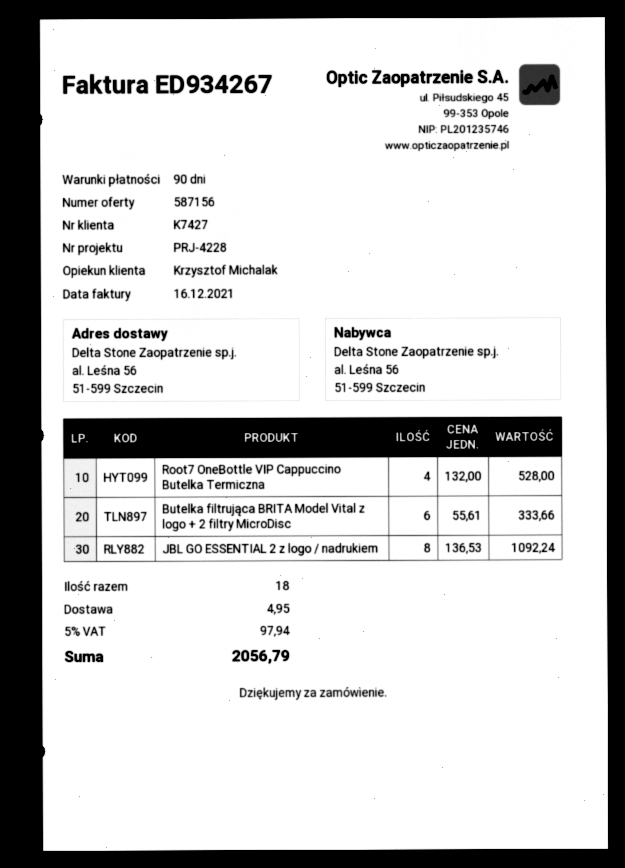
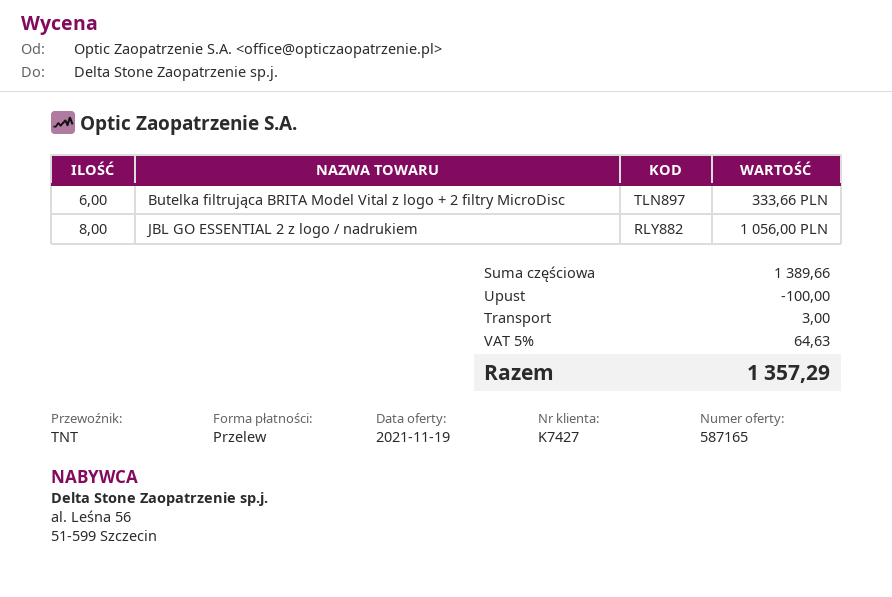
quote number: 587156 -> 587165
Root7 OneBottle VIP Cappuccino Butelka Termiczna: 4 for 528.00 -> none
JBL GO ESSENTIAL 2 z logo / nadrukiem: 8 for 1092.24 -> 8 for 1056.00
discount: none -> 100.00
shipping: 4.95 -> 3.00
tax: 5% = 97.94 -> 5% = 64.63
total: 2056.79 -> 1357.29

